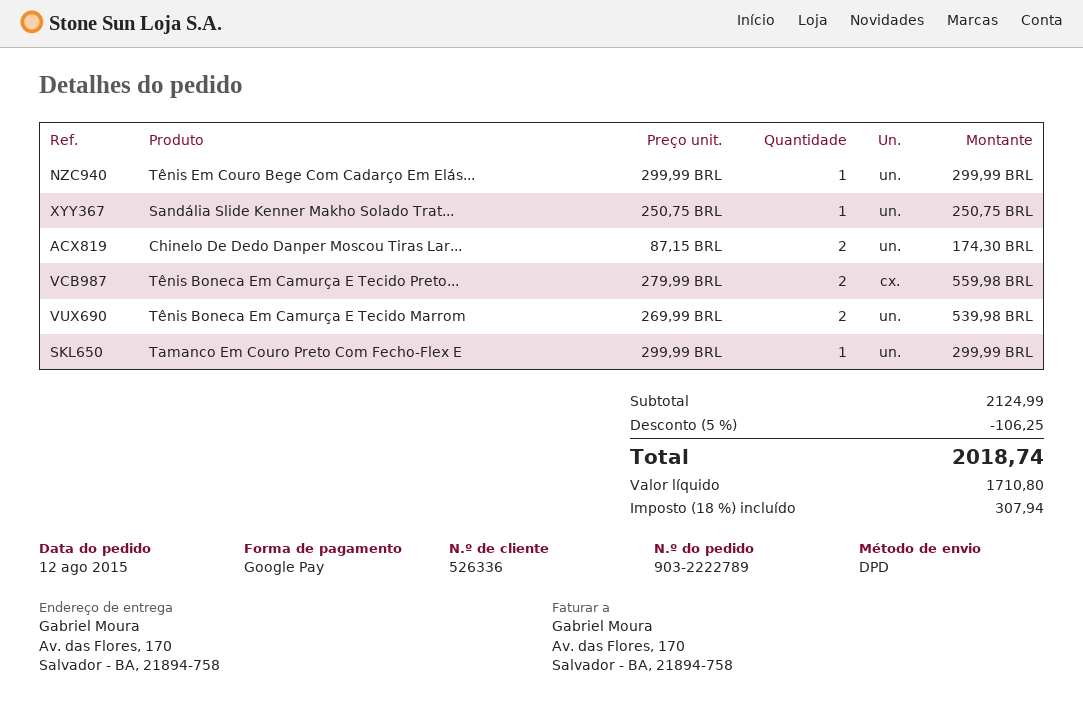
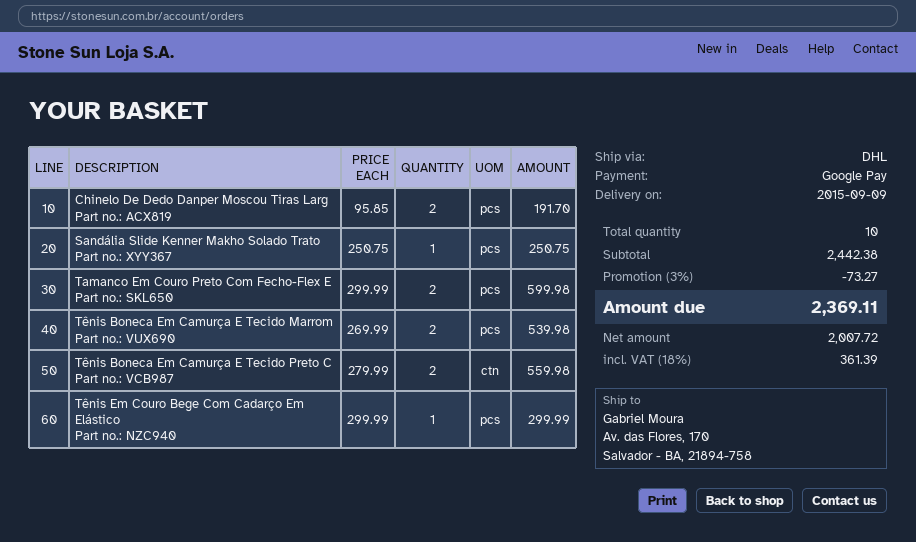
shipping method: DPD -> DHL
Chinelo De Dedo Danper Moscou Tiras Lar...: 2 x 87.15 = 174.30 -> 2 x 95.85 = 191.70
Tamanco Em Couro Preto Com Fecho-Flex E: 1 x 299.99 = 299.99 -> 2 x 299.99 = 599.98
subtotal: 2124.99 -> 2442.38
discount: 5% = 106.25 -> 3% = 73.27
net: 1710.80 -> 2007.72
tax: 18% = 307.94 -> 18% = 361.39
total: 2018.74 -> 2369.11

